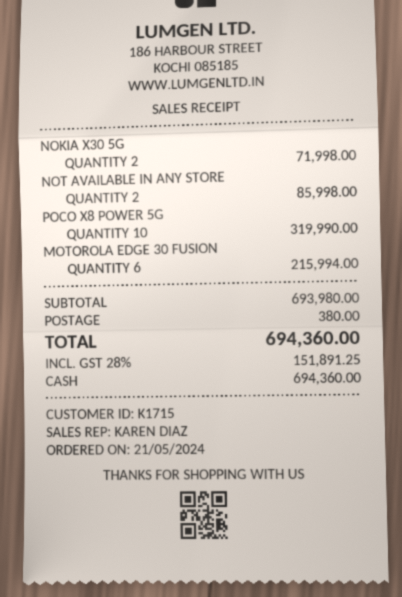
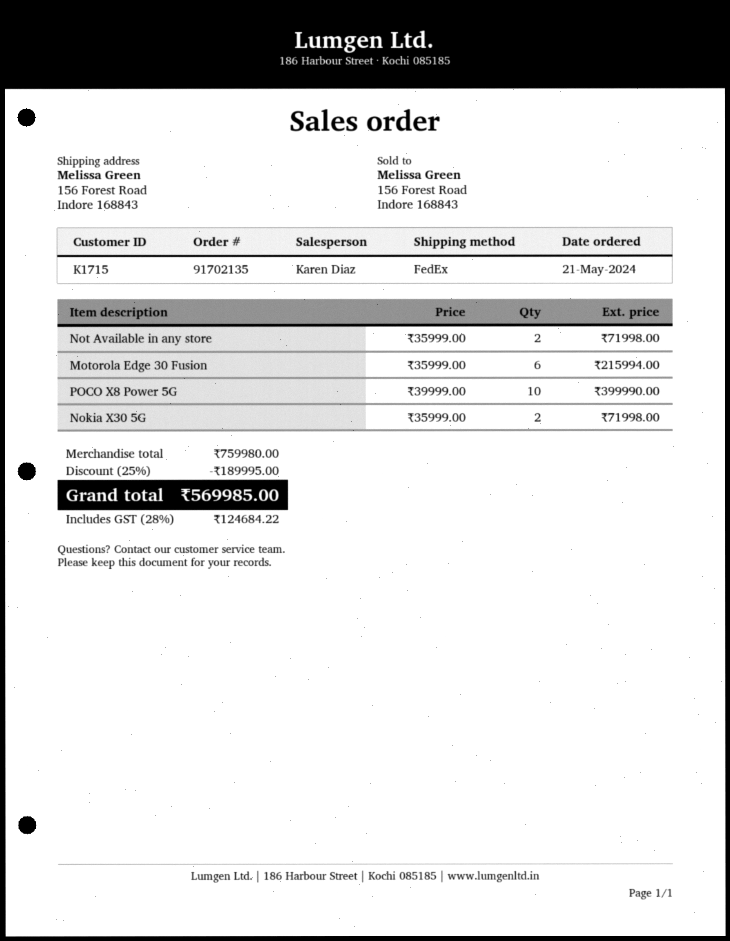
NOT AVAILABLE IN ANY STORE: 2 for 85998.00 -> 2 for 71998.00
POCO X8 POWER 5G: 10 for 319990.00 -> 10 for 399990.00
subtotal: 693980.00 -> 759980.00
discount: none -> 25% = 189995.00
shipping: 380.00 -> none
tax: 28% = 151891.25 -> 28% = 124684.22
total: 694360.00 -> 569985.00

